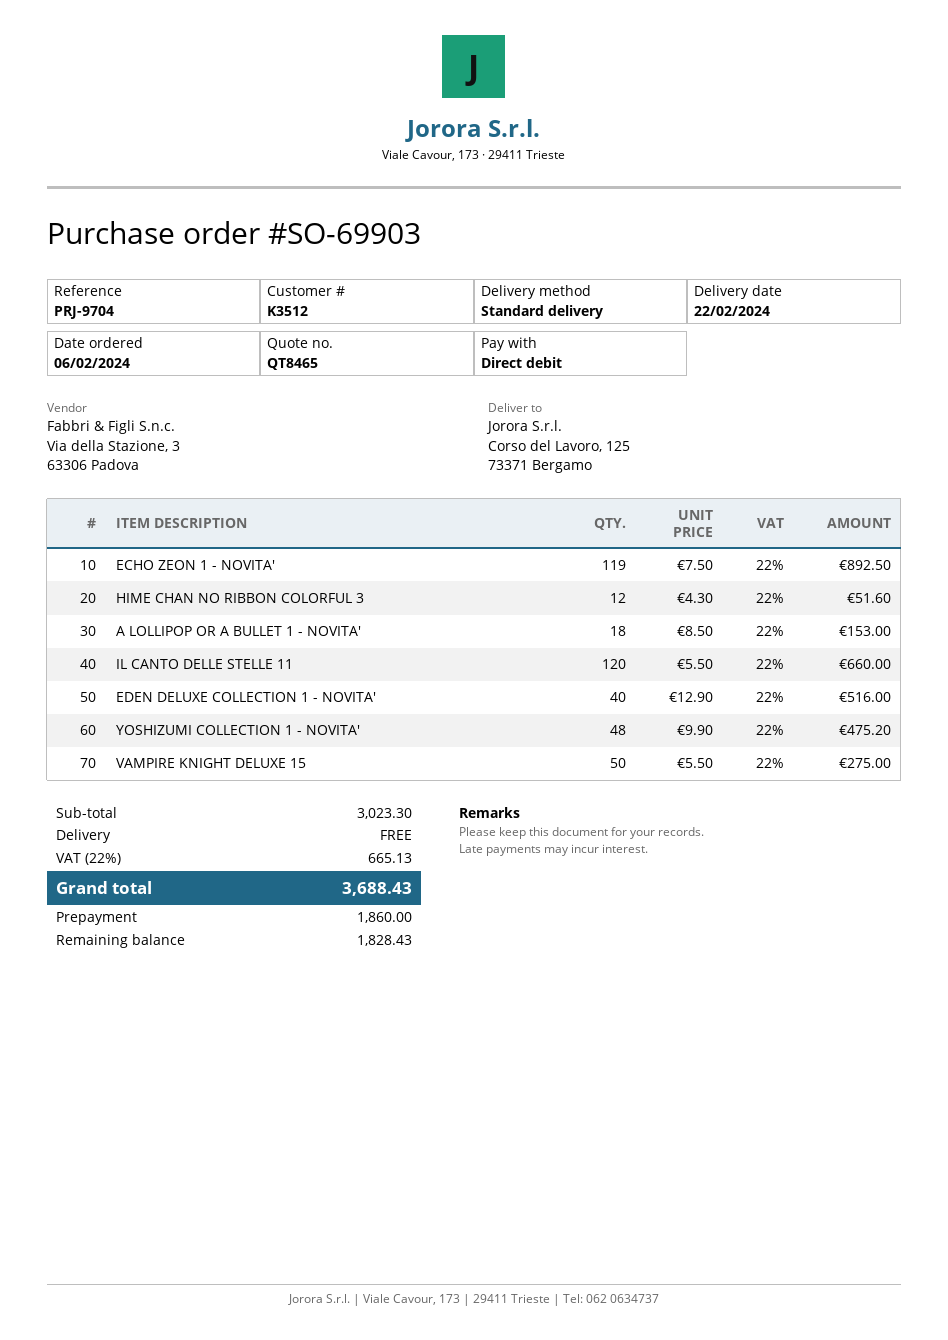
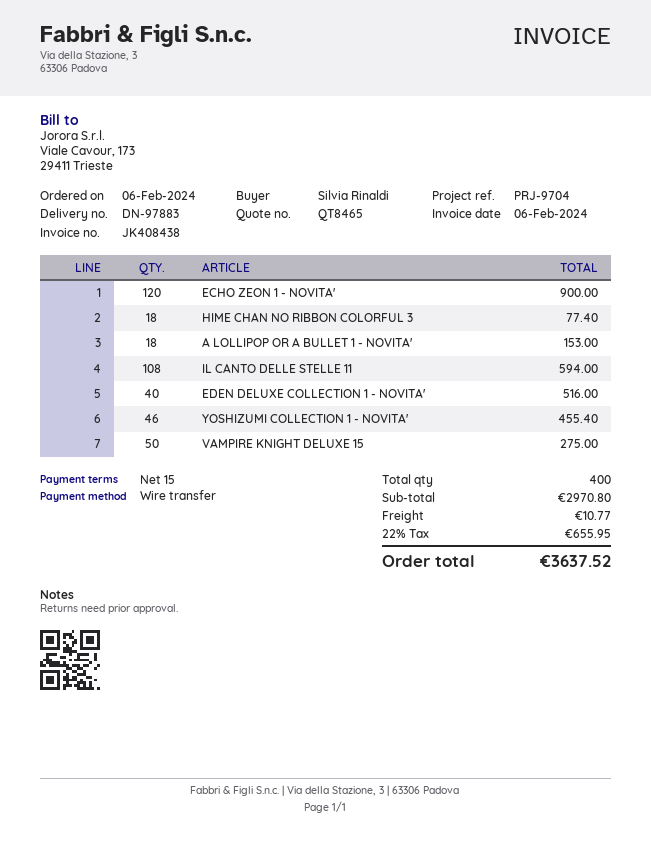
payment method: direct debit -> bank transfer
ECHO ZEON 1 - NOVITA': 119 for 892.50 -> 120 for 900.00
HIME CHAN NO RIBBON COLORFUL 3: 12 for 51.60 -> 18 for 77.40
IL CANTO DELLE STELLE 11: 120 for 660.00 -> 108 for 594.00
YOSHIZUMI COLLECTION 1 - NOVITA': 48 for 475.20 -> 46 for 455.40
subtotal: 3023.30 -> 2970.80
shipping: 0.00 -> 10.77
tax: 22% = 665.13 -> 22% = 655.95
total: 3688.43 -> 3637.52

